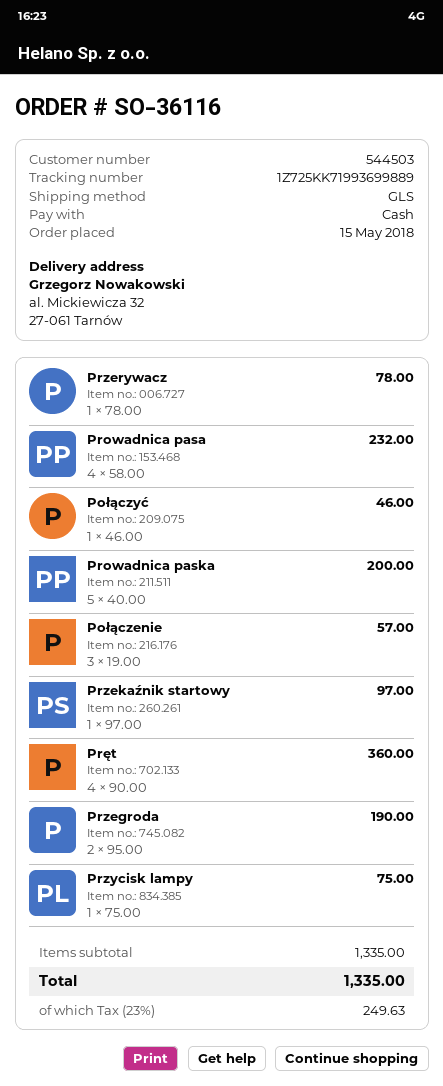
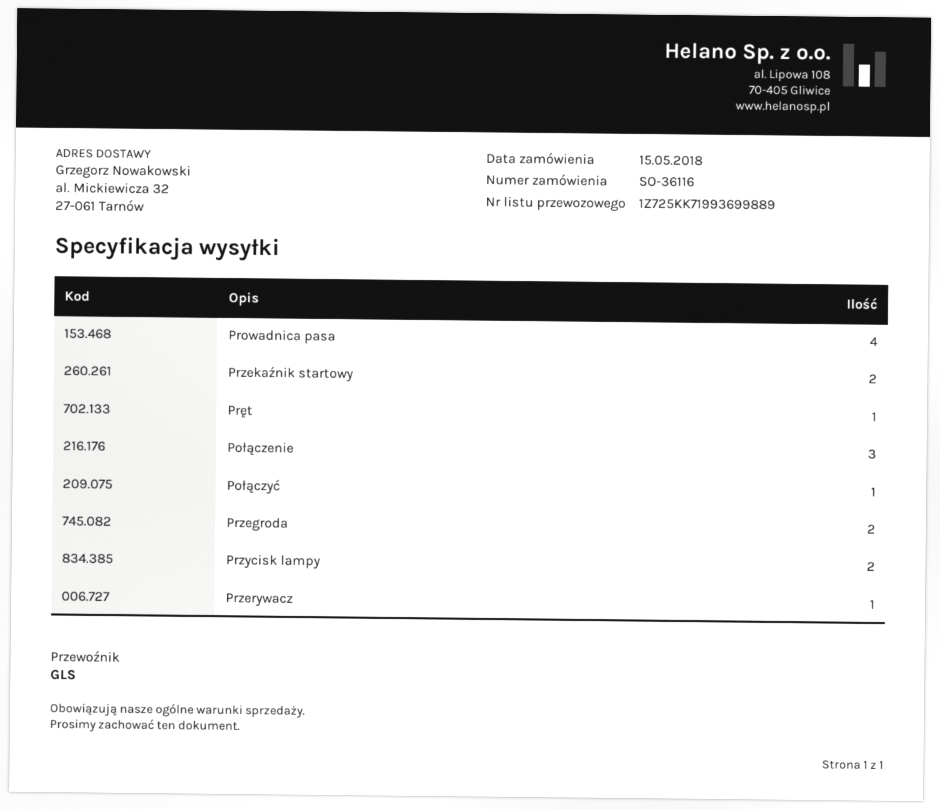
Prowadnica paska: 5 -> none
Przekaźnik startowy: 1 -> 2
Pręt: 4 -> 1
Przycisk lampy: 1 -> 2

